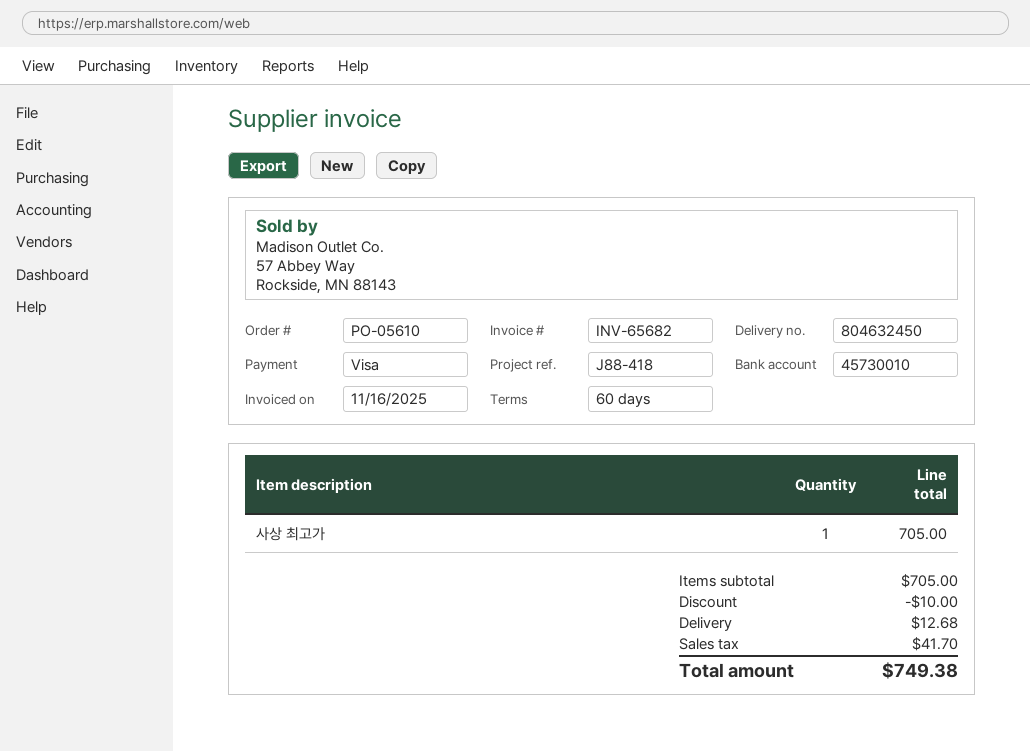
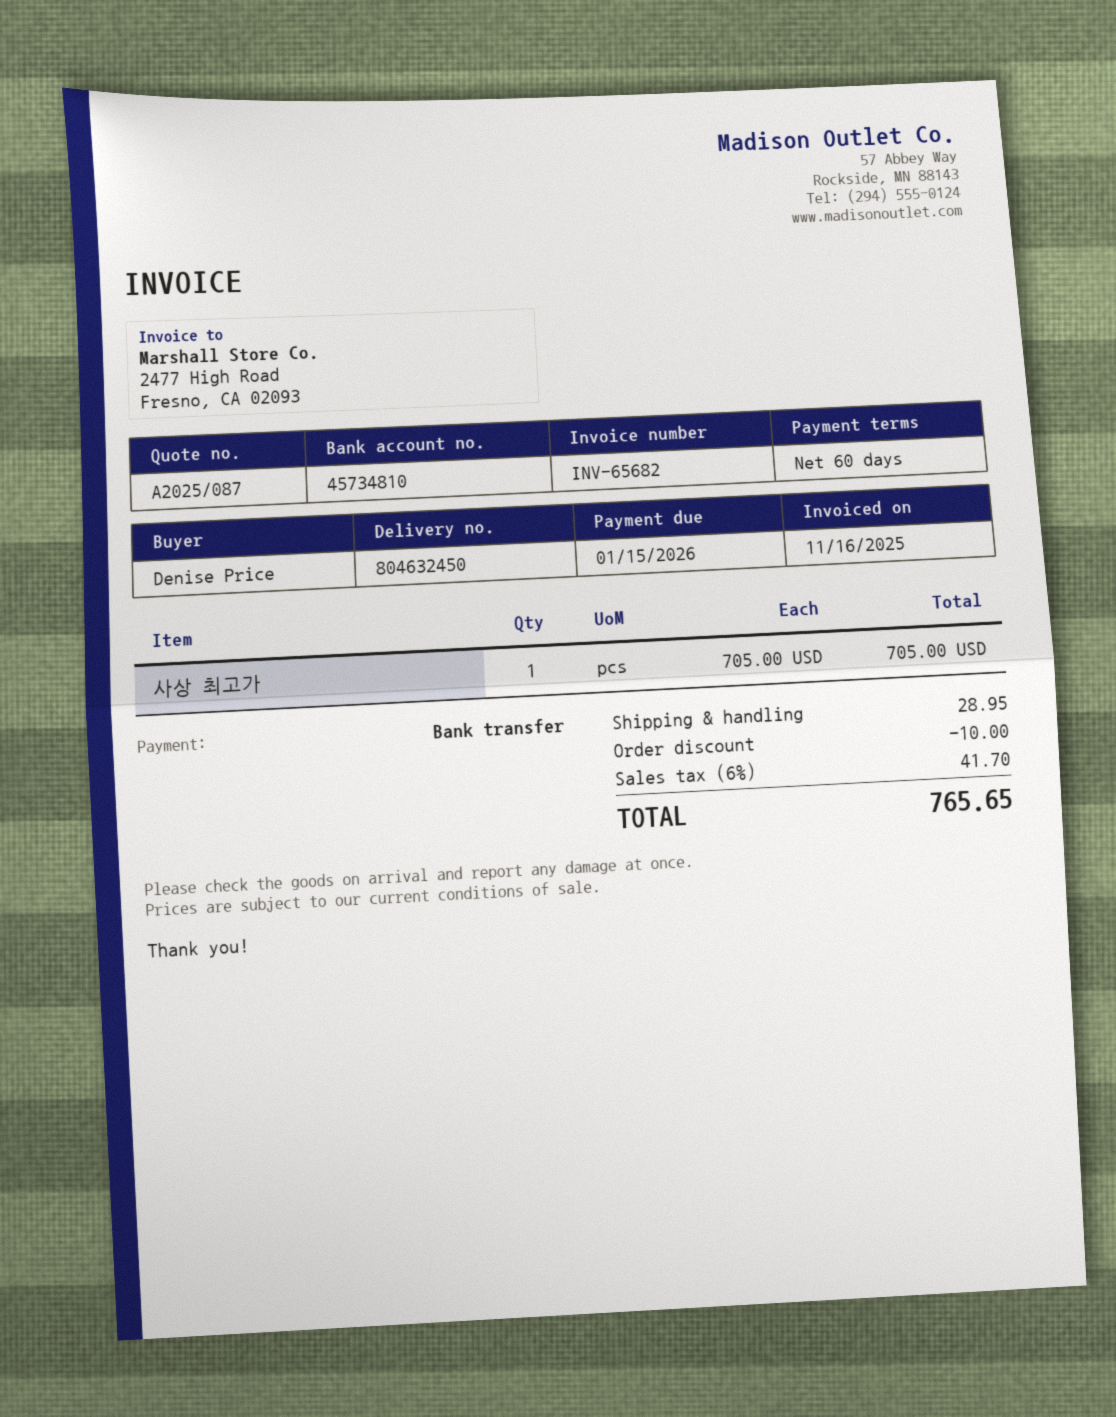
payment method: Visa -> bank transfer
bank account: 45730010 -> 45734810
shipping: 12.68 -> 28.95
total: 749.38 -> 765.65

